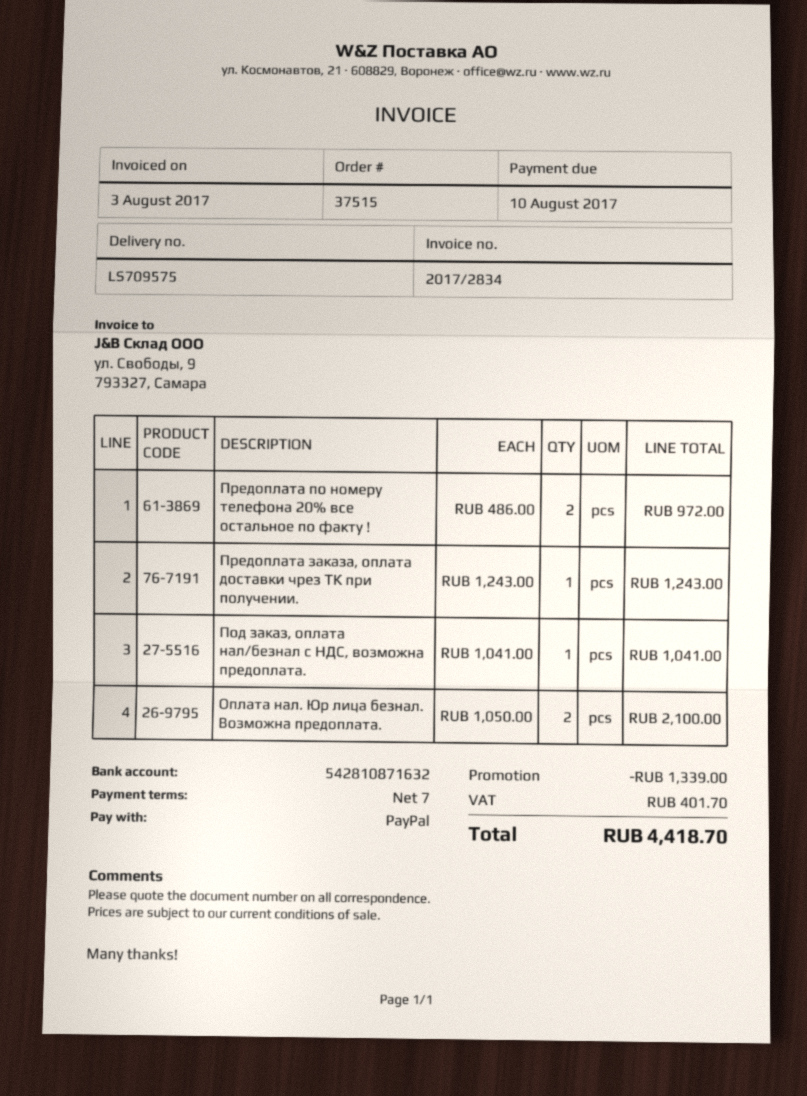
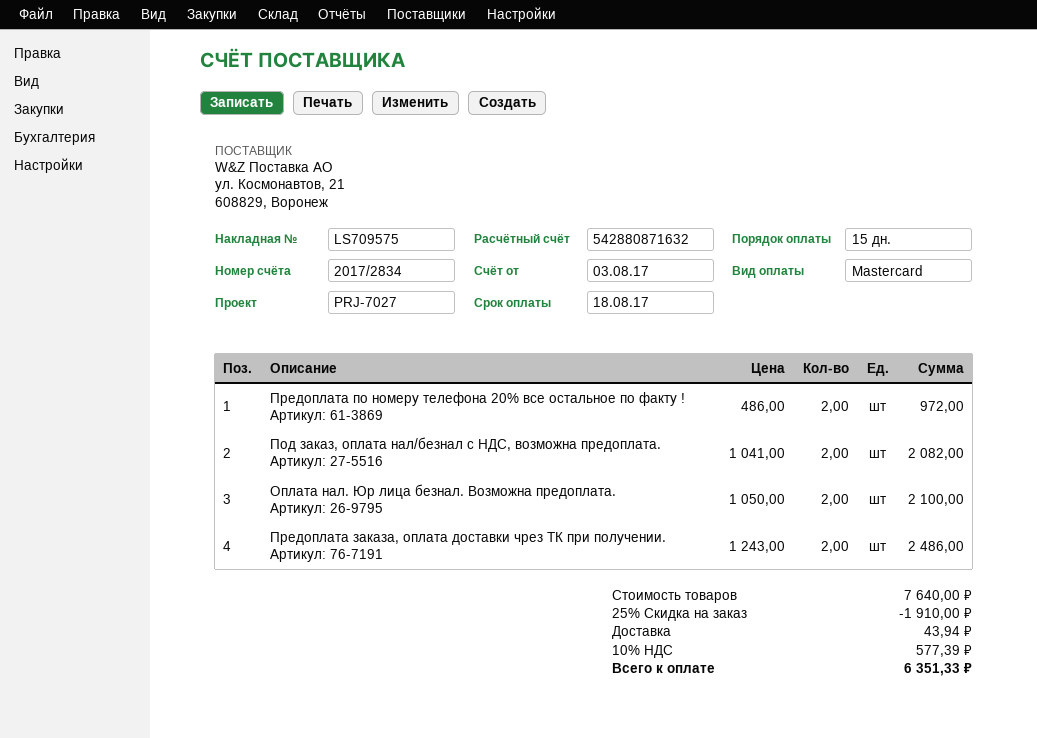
payment terms: 7 days -> 15 days
due date: 2017-08-10 -> 2017-08-18
payment method: PayPal -> Mastercard
bank account: 542810871632 -> 542880871632
Предоплата заказа, оплата доставки чрез ТК при получении.: 1 x 1243.00 = 1243.00 -> 2 x 1243.00 = 2486.00
Под заказ, оплата нал/безнал с НДС, возможна предоплата.: 1 x 1041.00 = 1041.00 -> 2 x 1041.00 = 2082.00
discount: 1339.00 -> 1910.00
shipping: none -> 43.94
tax: 401.70 -> 577.39
total: 4418.70 -> 6351.33

